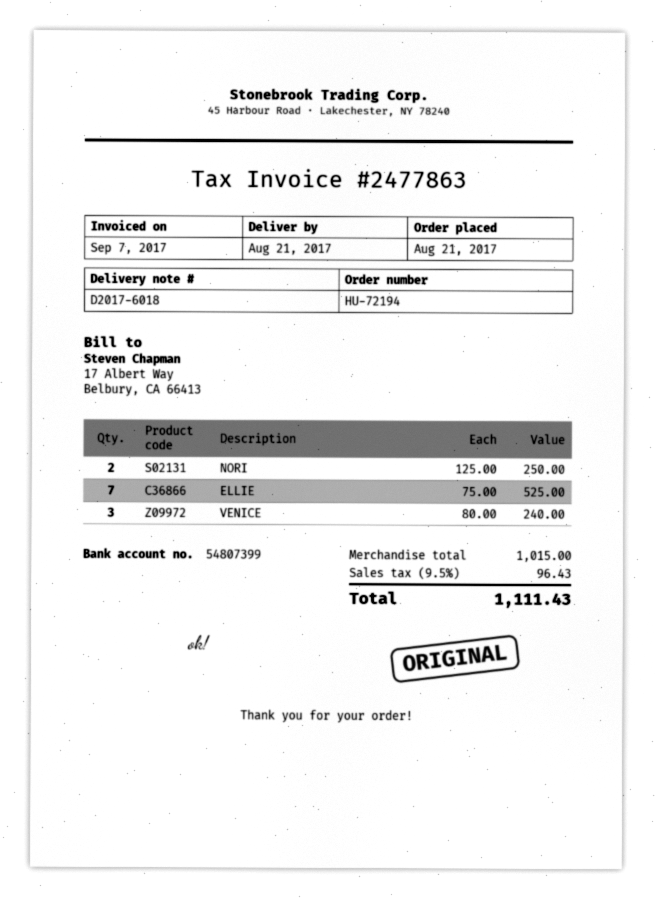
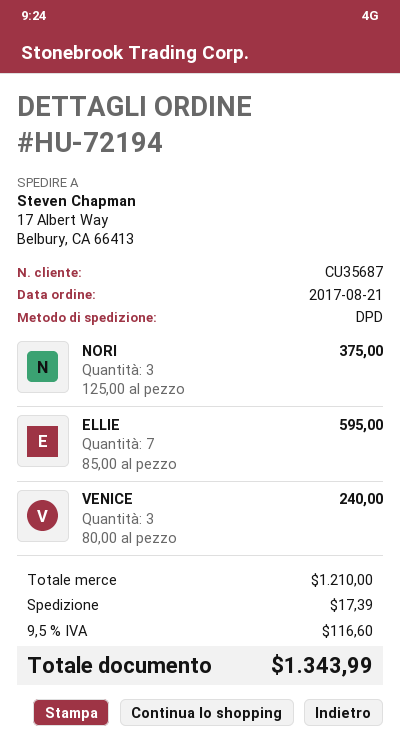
NORI: 2 x 125.00 = 250.00 -> 3 x 125.00 = 375.00
ELLIE: 7 x 75.00 = 525.00 -> 7 x 85.00 = 595.00
subtotal: 1015.00 -> 1210.00
shipping: none -> 17.39
tax: 9.5% = 96.43 -> 9.5% = 116.60
total: 1111.43 -> 1343.99

